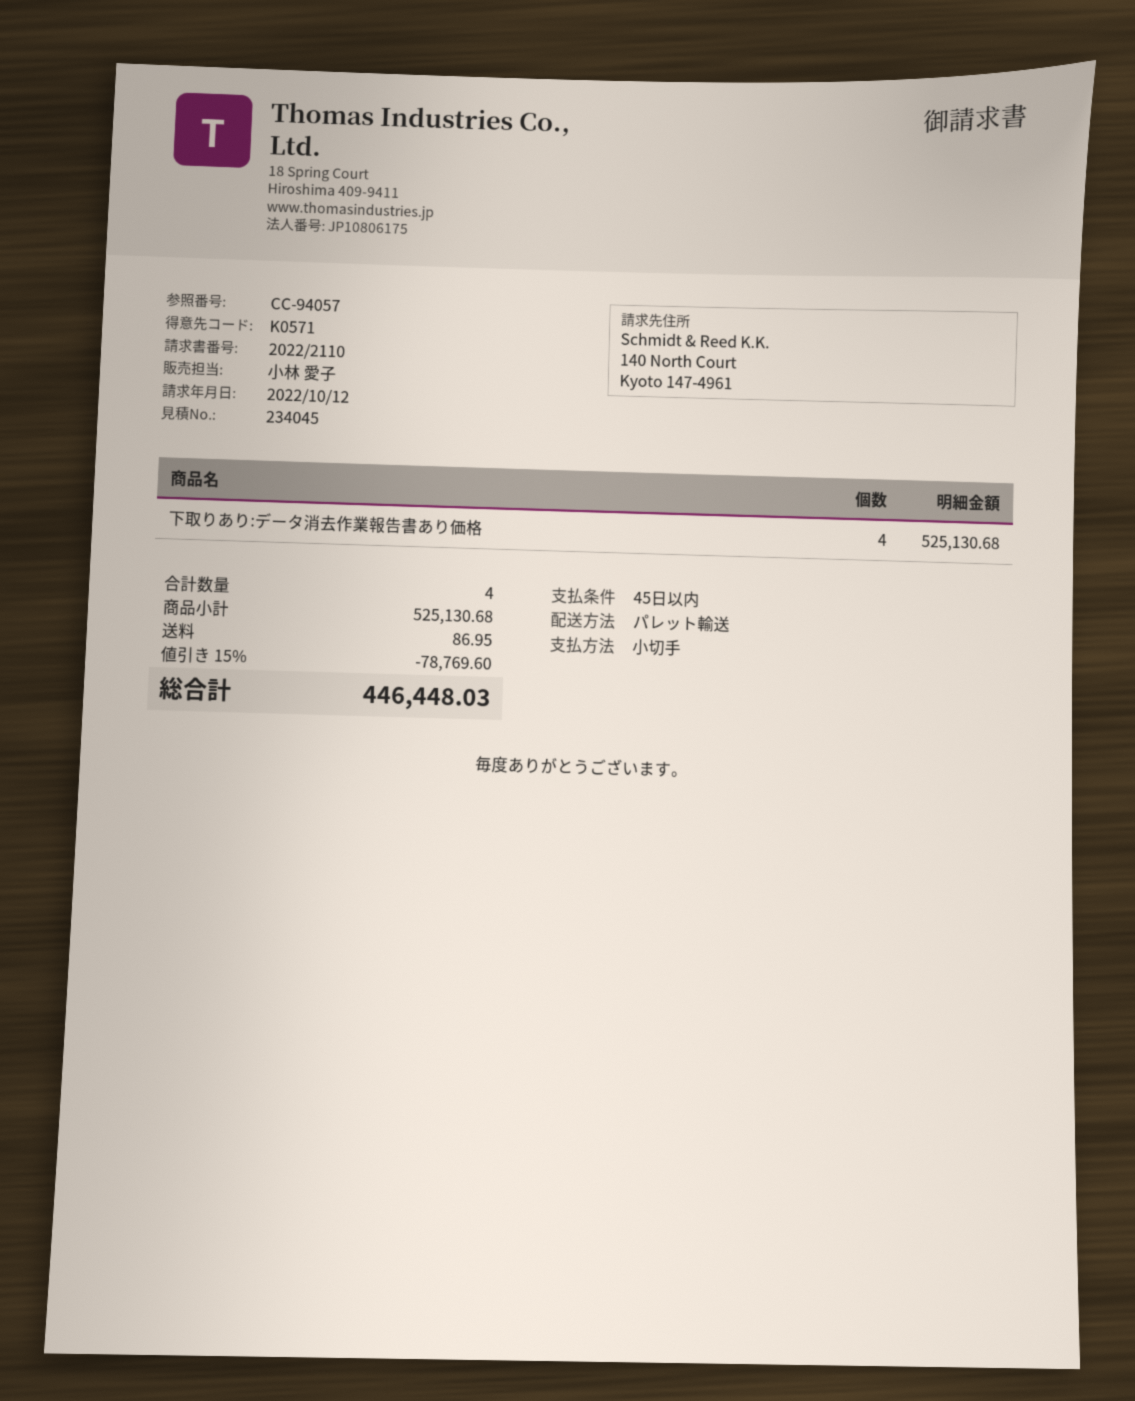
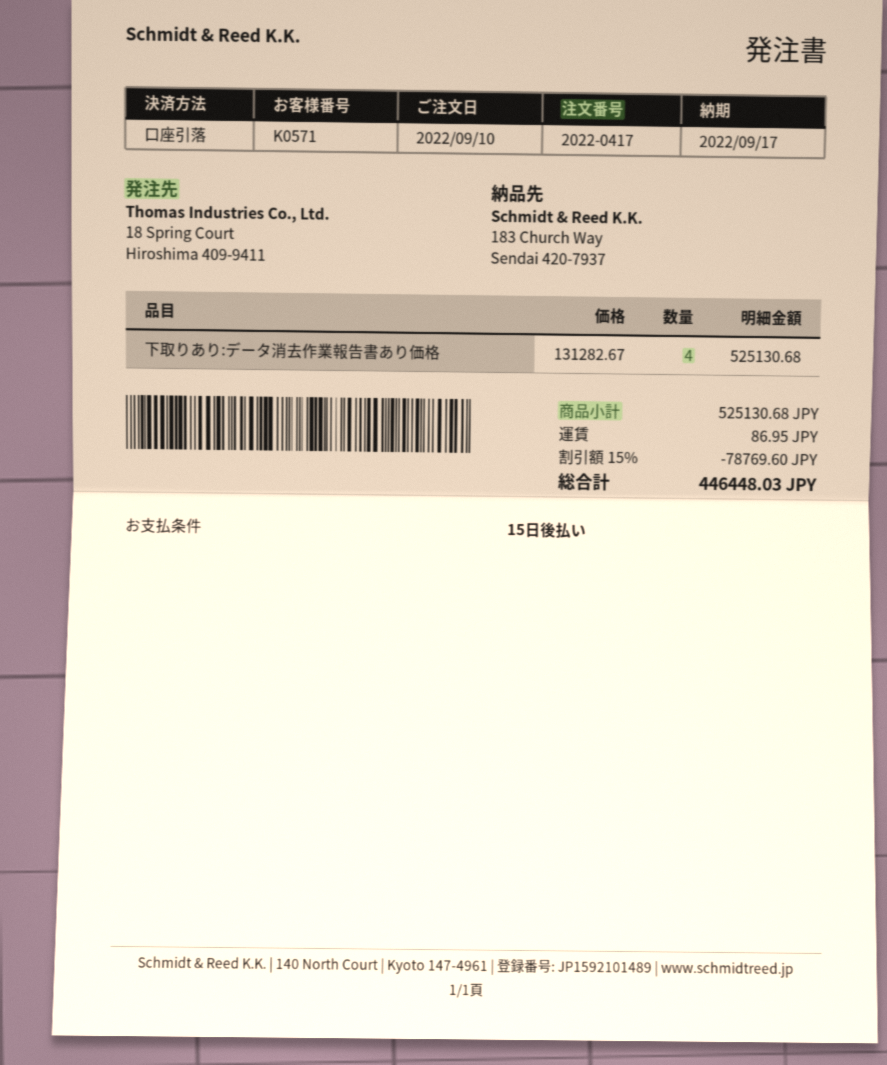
payment terms: 45 days -> 15 days
payment method: cheque -> direct debit

